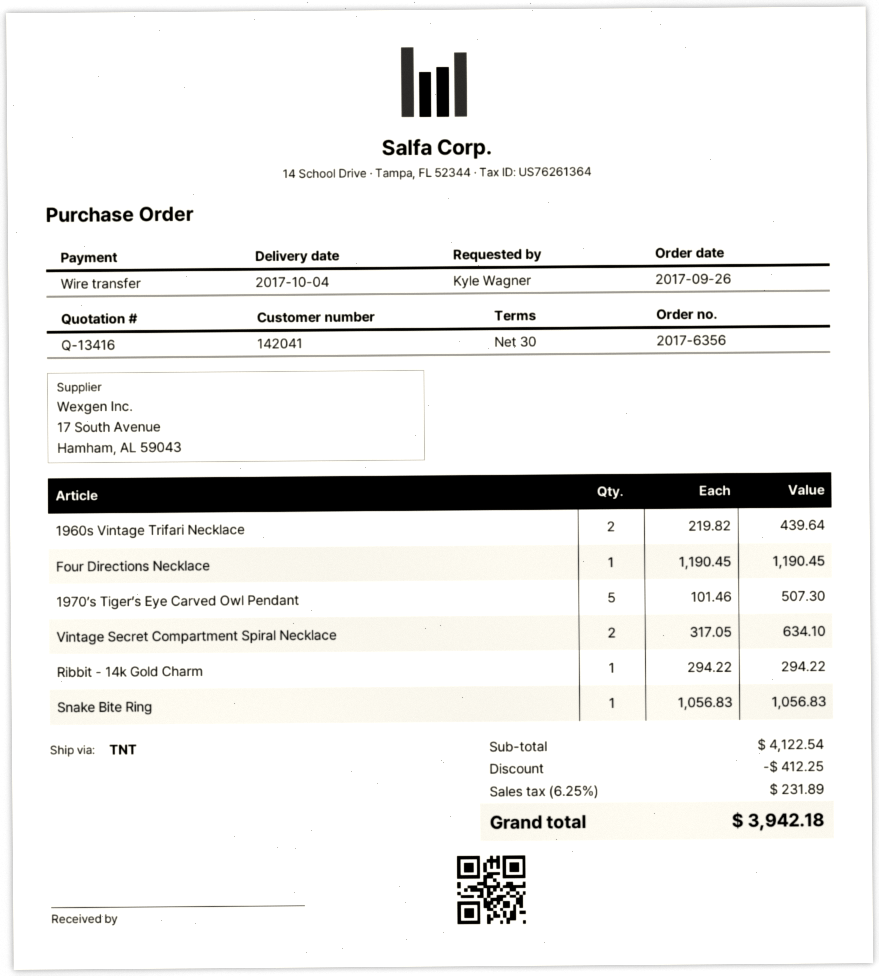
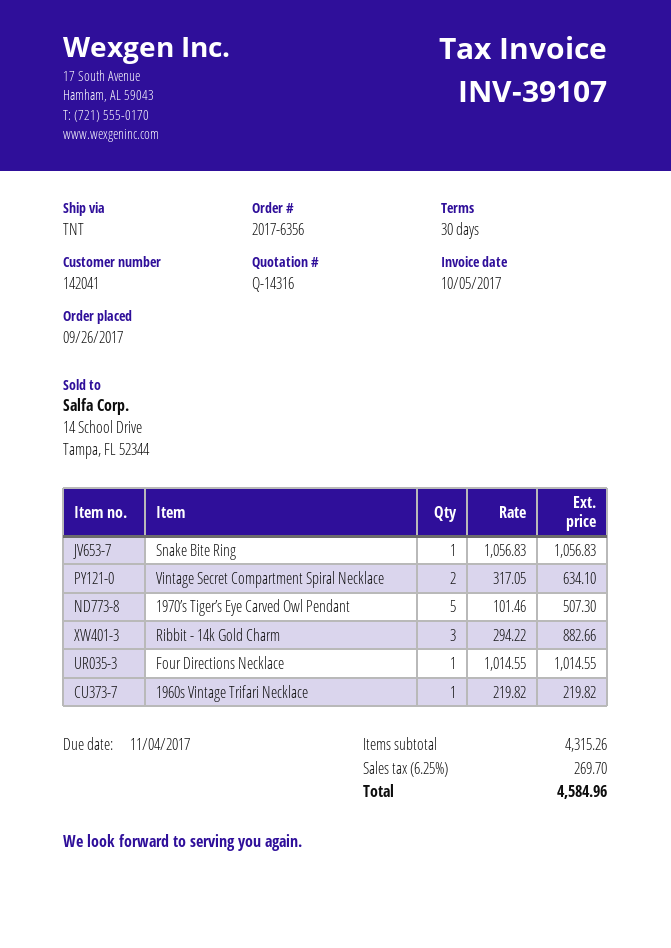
quote number: Q-13416 -> Q-14316
1960s Vintage Trifari Necklace: 2 x 219.82 = 439.64 -> 1 x 219.82 = 219.82
Four Directions Necklace: 1 x 1190.45 = 1190.45 -> 1 x 1014.55 = 1014.55
Ribbit - 14k Gold Charm: 1 x 294.22 = 294.22 -> 3 x 294.22 = 882.66
subtotal: 4122.54 -> 4315.26
discount: 412.25 -> none
tax: 6.25% = 231.89 -> 6.25% = 269.70
total: 3942.18 -> 4584.96

